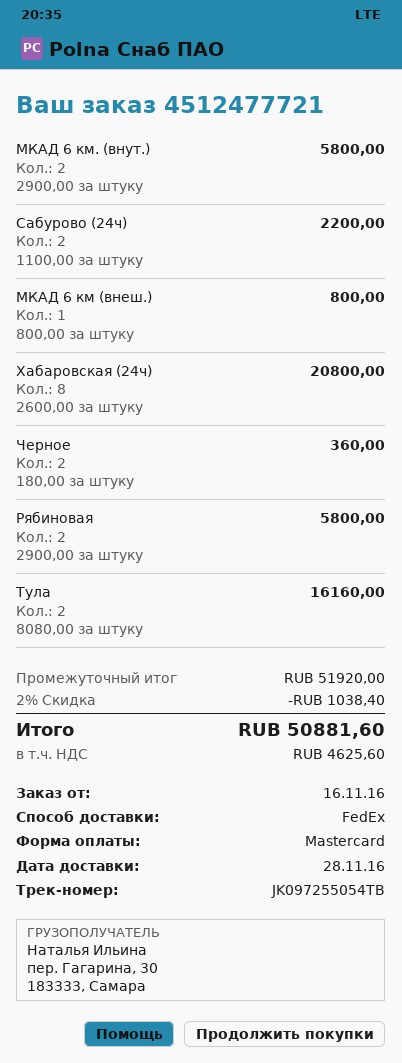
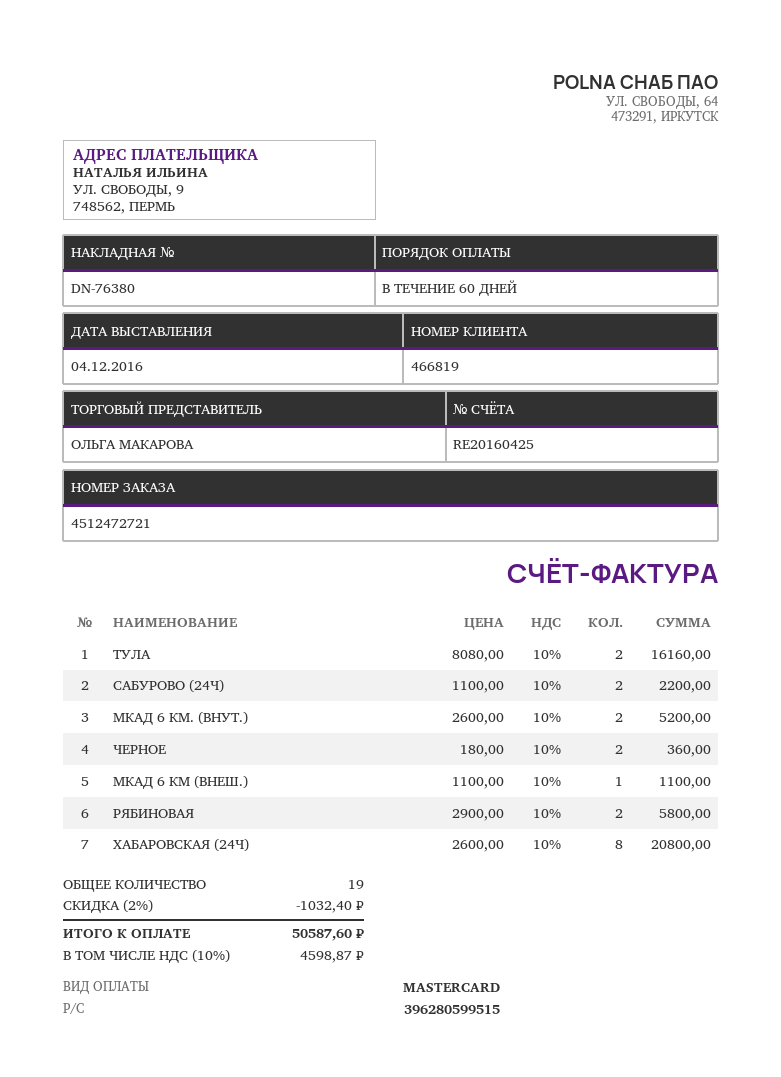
order number: 4512477721 -> 4512472721
МКАД 6 км. (внут.): 2 x 2900.00 = 5800.00 -> 2 x 2600.00 = 5200.00
МКАД 6 км (внеш.): 1 x 800.00 = 800.00 -> 1 x 1100.00 = 1100.00
discount: 2% = 1038.40 -> 2% = 1032.40
tax: 4625.60 -> 4598.87
total: 50881.60 -> 50587.60

